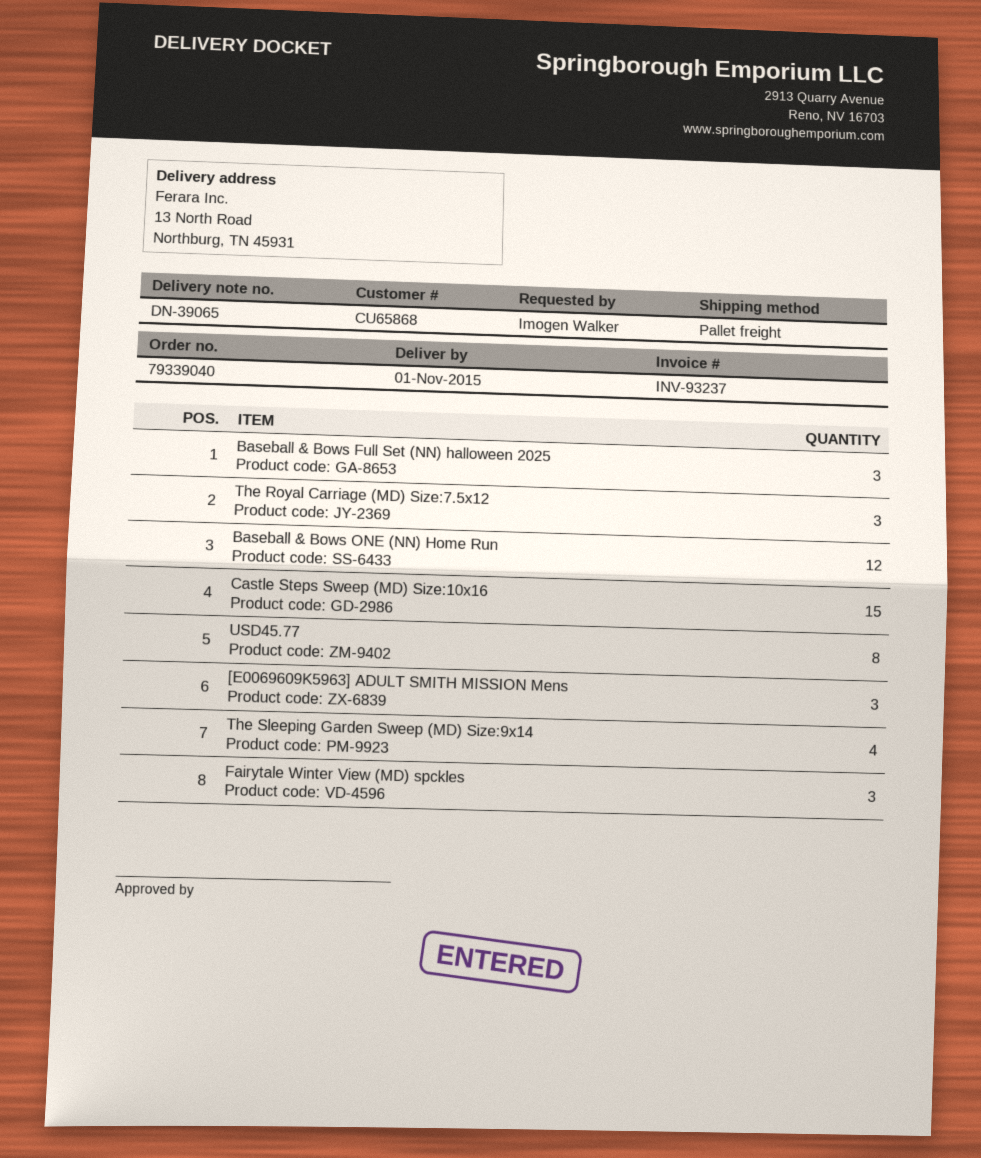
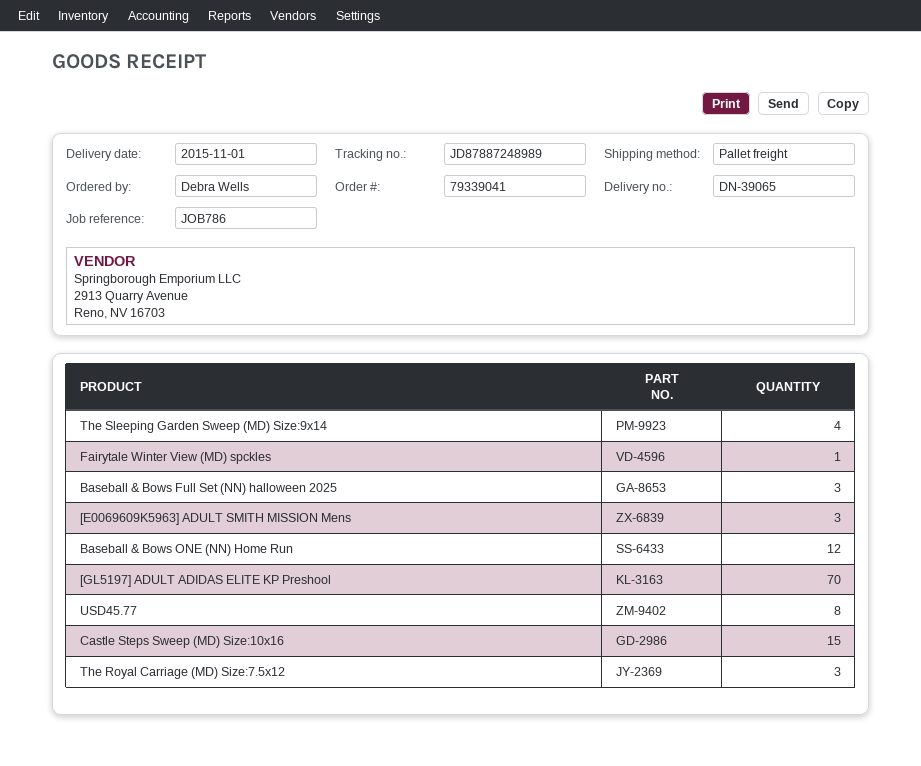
order number: 79339040 -> 79339041
ordered by: Imogen Walker -> Debra Wells
Fairytale Winter View (MD) spckles: 3 -> 1
[GL5197] ADULT ADIDAS ELITE KP Preshool: none -> 70

